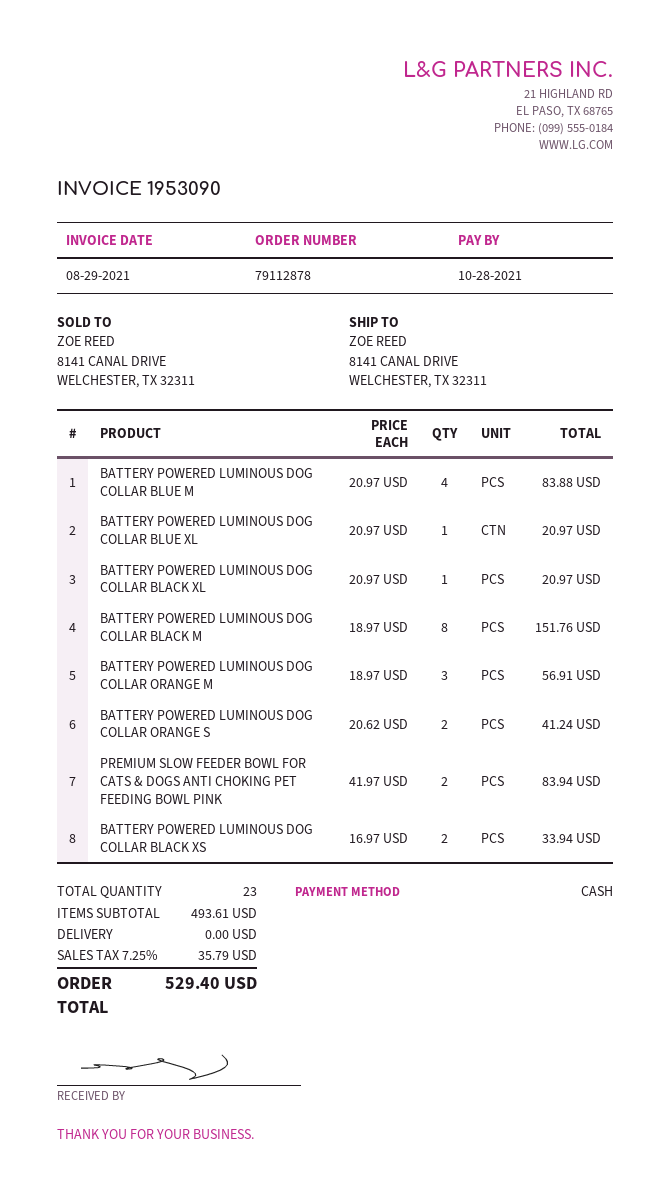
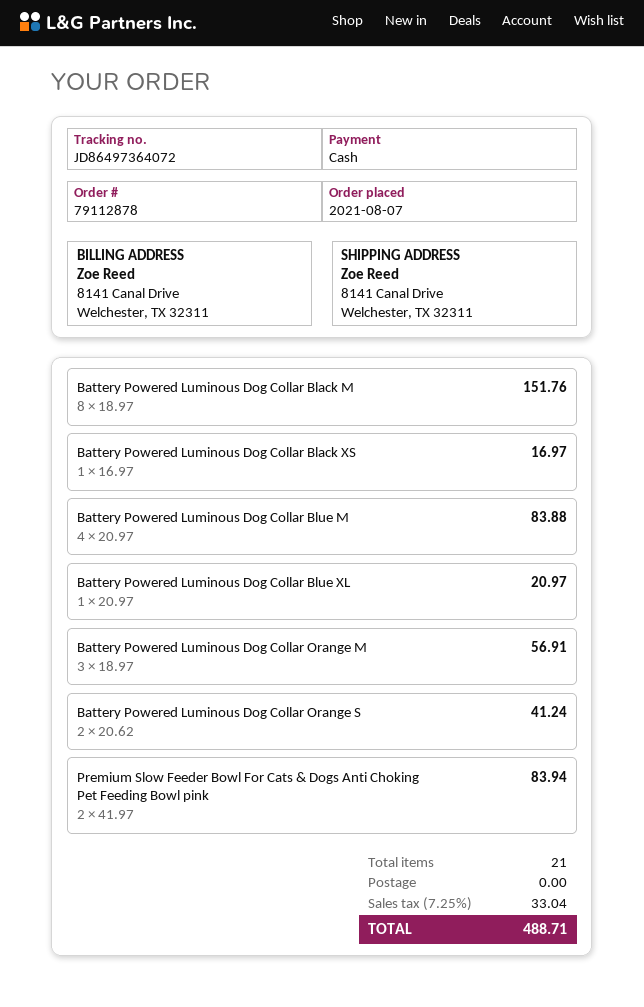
BATTERY POWERED LUMINOUS DOG COLLAR BLACK XL: 1 x 20.97 = 20.97 -> none
BATTERY POWERED LUMINOUS DOG COLLAR BLACK XS: 2 x 16.97 = 33.94 -> 1 x 16.97 = 16.97
total quantity: 23 -> 21
tax: 7.25% = 35.79 -> 7.25% = 33.04
total: 529.40 -> 488.71

